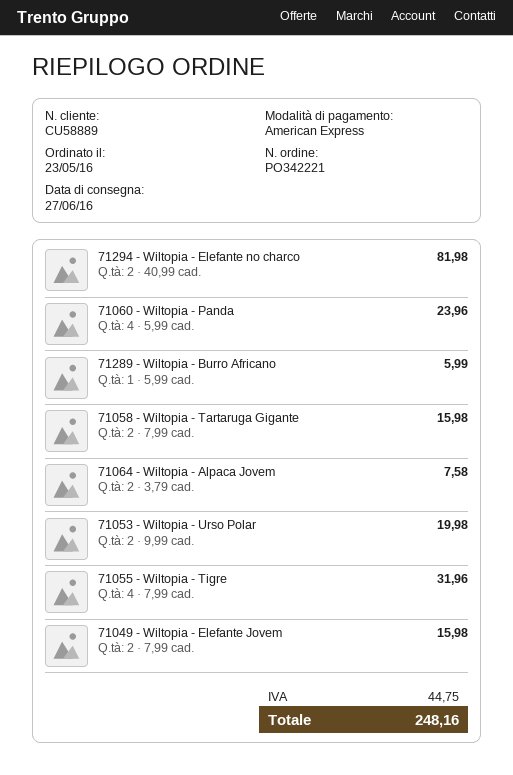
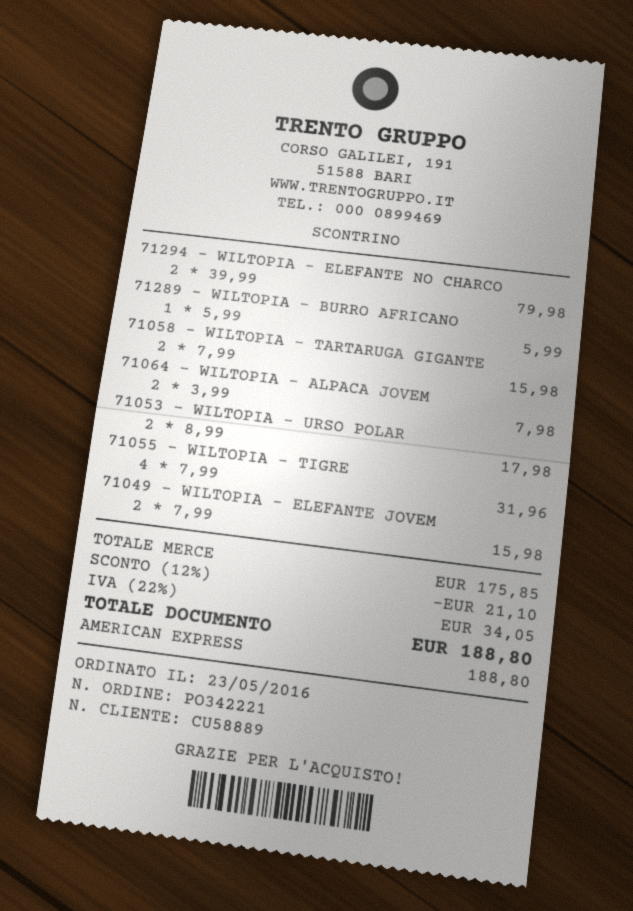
71294 - Wiltopia - Elefante no charco: 2 x 40.99 = 81.98 -> 2 x 39.99 = 79.98
71060 - Wiltopia - Panda: 4 x 5.99 = 23.96 -> none
71064 - Wiltopia - Alpaca Jovem: 2 x 3.79 = 7.58 -> 2 x 3.99 = 7.98
71053 - Wiltopia - Urso Polar: 2 x 9.99 = 19.98 -> 2 x 8.99 = 17.98
discount: none -> 12% = 21.10
tax: 44.75 -> 34.05
total: 248.16 -> 188.80

